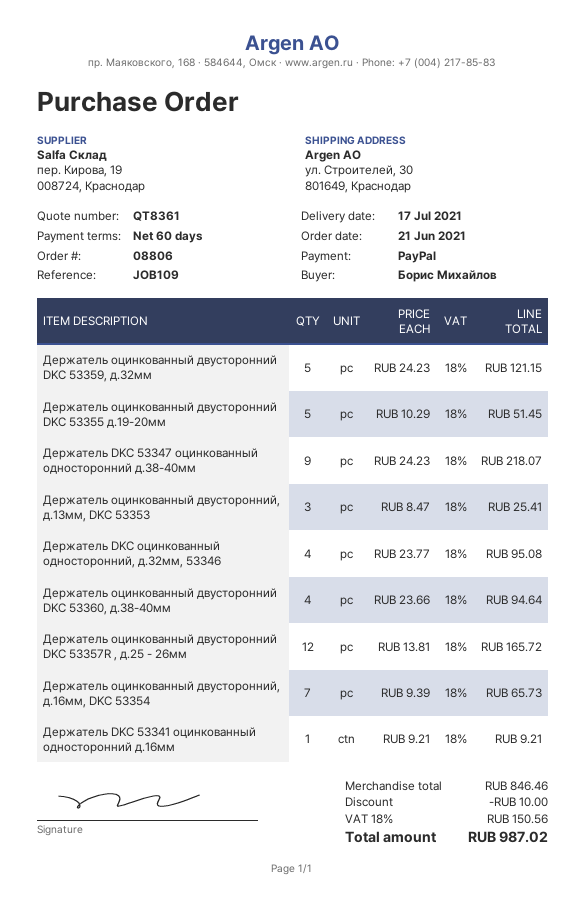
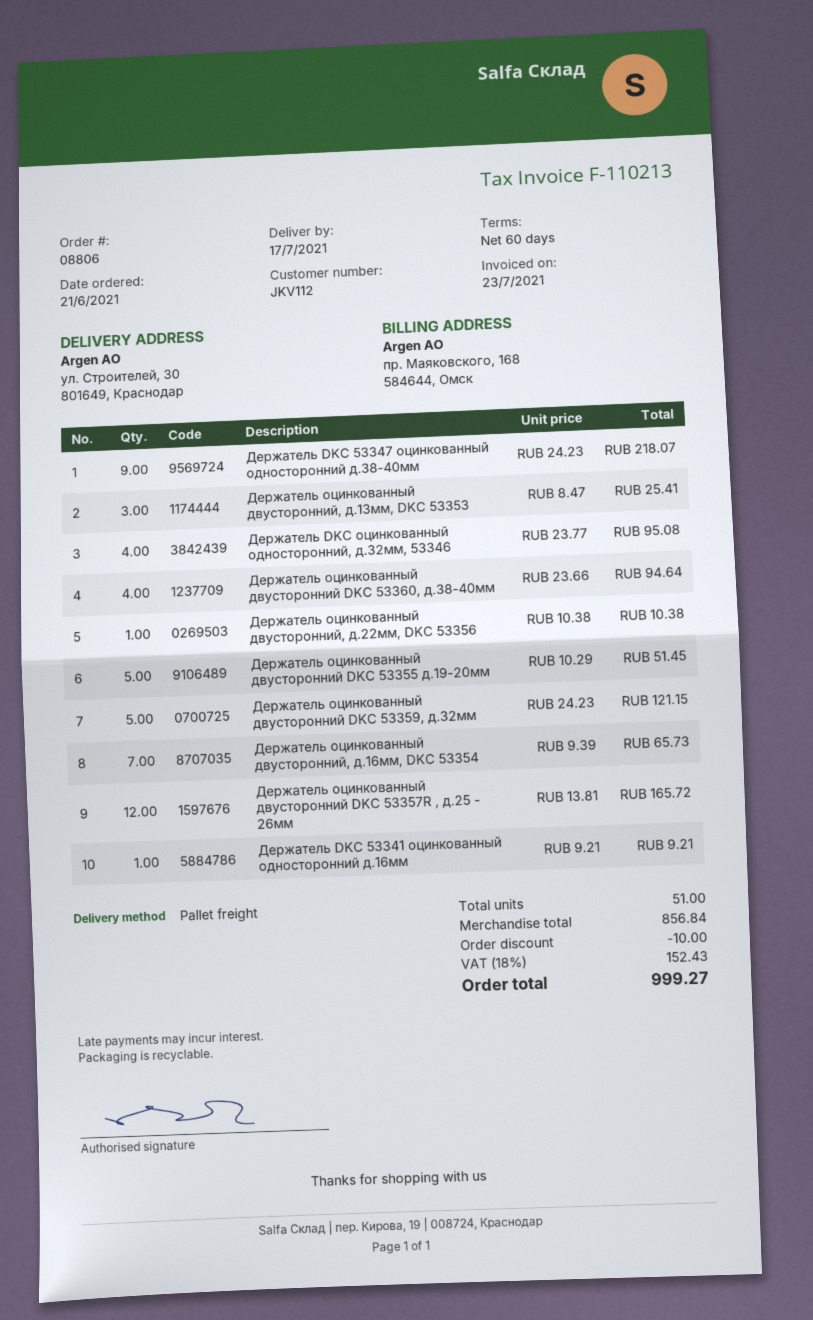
Держатель оцинкованный двусторонний, д.22мм, DKC 53356: none -> 1 x 10.38 = 10.38
subtotal: 846.46 -> 856.84
tax: 18% = 150.56 -> 18% = 152.43
total: 987.02 -> 999.27

